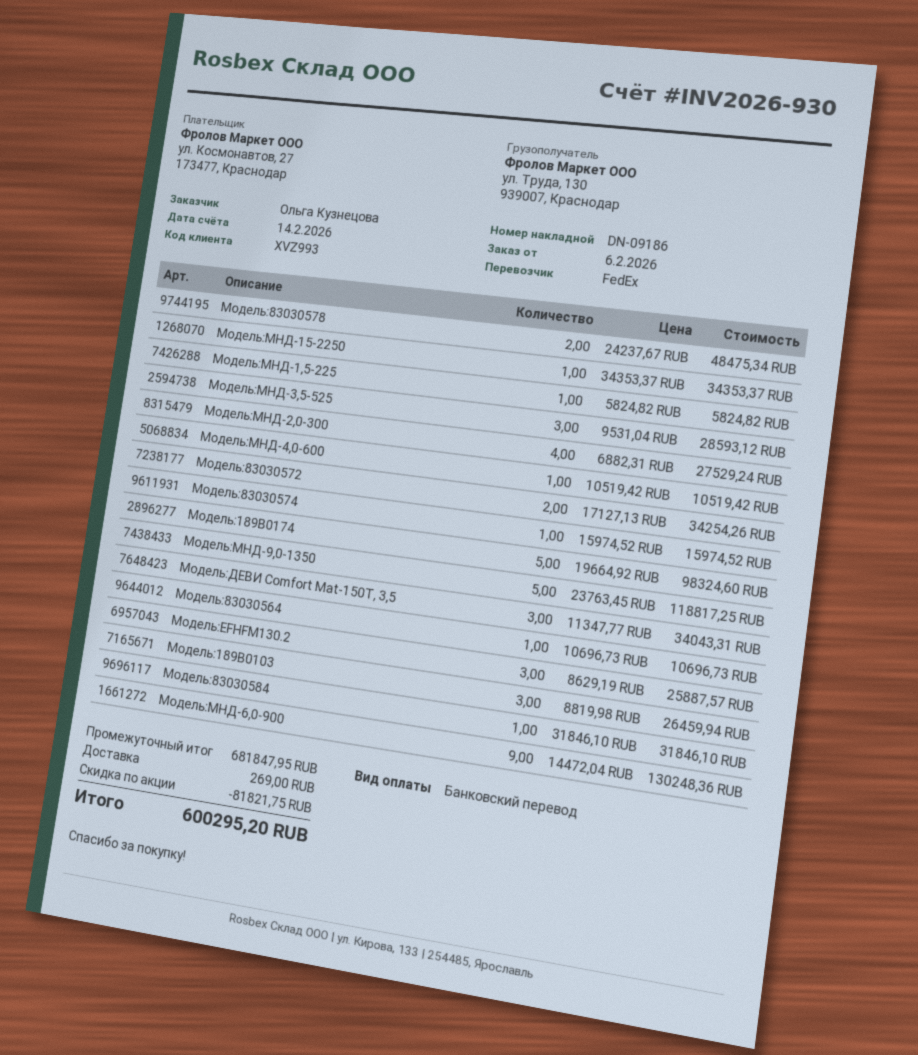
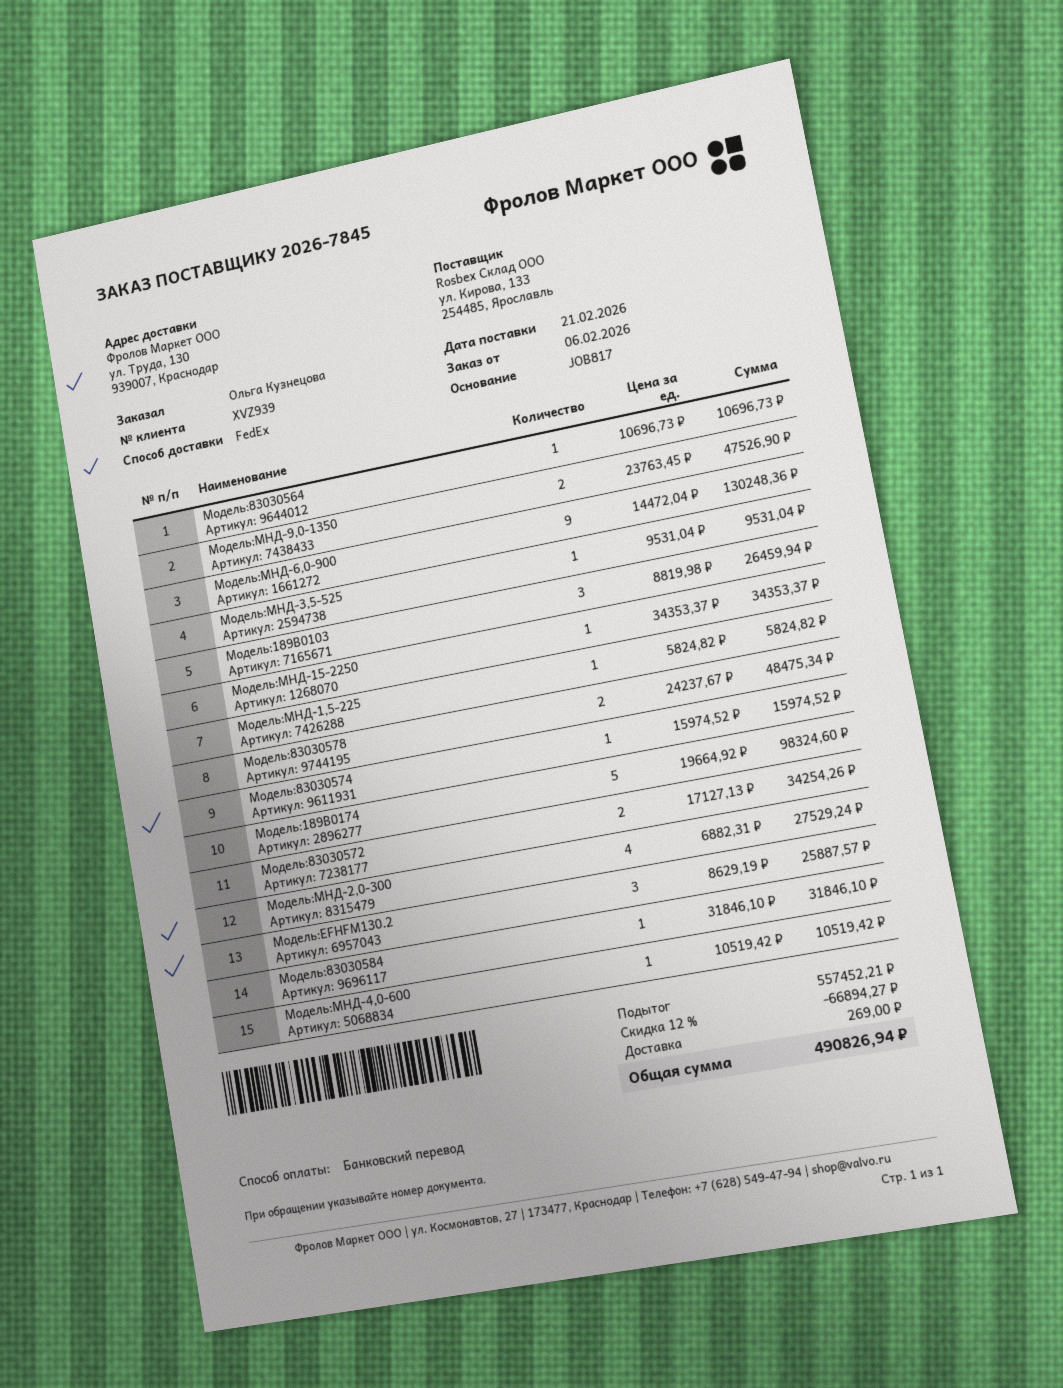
customer number: XVZ993 -> XVZ939
Модель:МНД-3,5-525: 3 x 9531.04 = 28593.12 -> 1 x 9531.04 = 9531.04
Модель:МНД-9,0-1350: 5 x 23763.45 = 118817.25 -> 2 x 23763.45 = 47526.90
Модель:ДЕВИ Comfort Mat-150T, 3,5: 3 x 11347.77 = 34043.31 -> none
subtotal: 681847.95 -> 557452.21
discount: 81821.75 -> 66894.27
total: 600295.20 -> 490826.94

